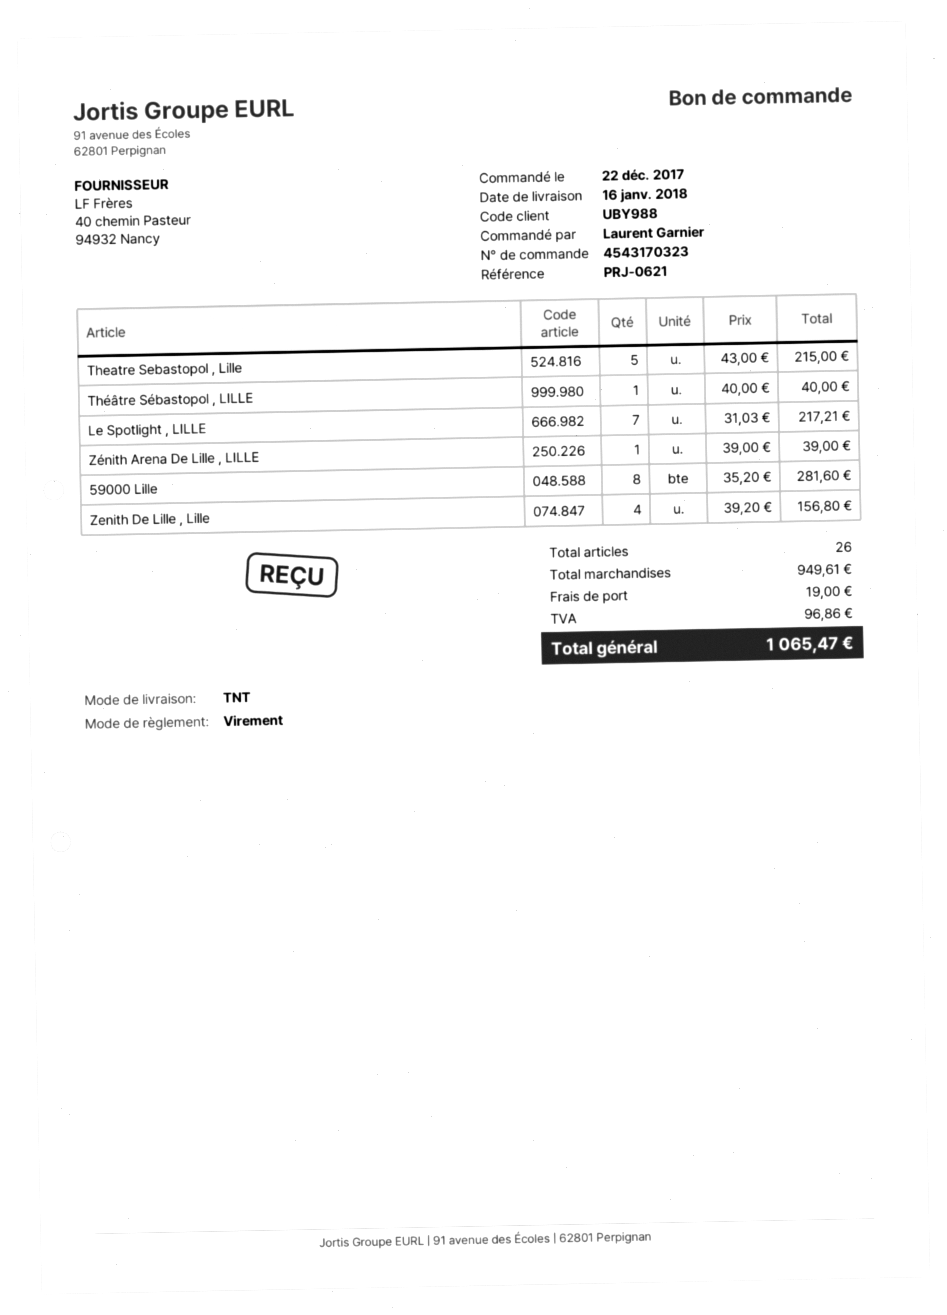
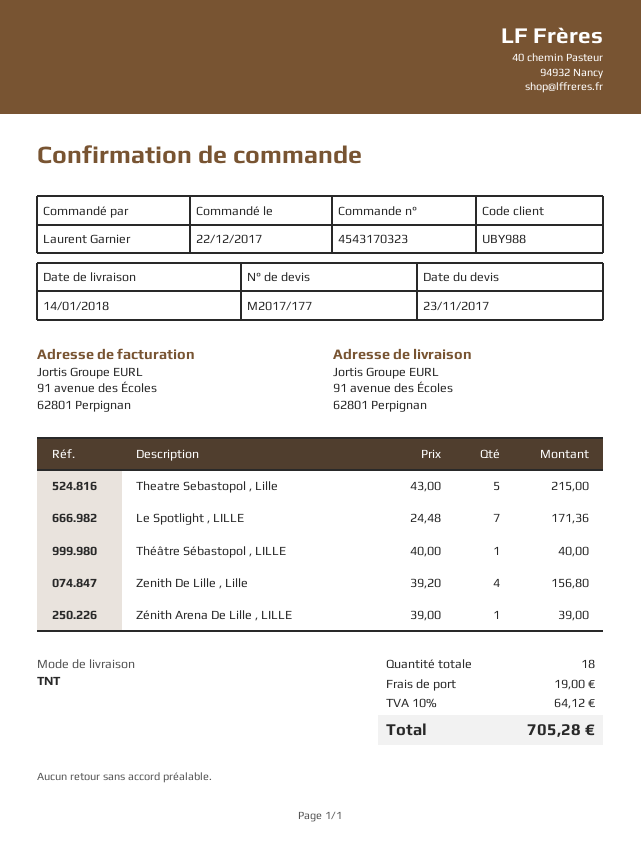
delivery date: 2018-01-16 -> 2018-01-14
Le Spotlight , LILLE: 7 x 31.03 = 217.21 -> 7 x 24.48 = 171.36
59000 Lille: 8 x 35.20 = 281.60 -> none
total quantity: 26 -> 18
tax: 96.86 -> 64.12
total: 1065.47 -> 705.28

